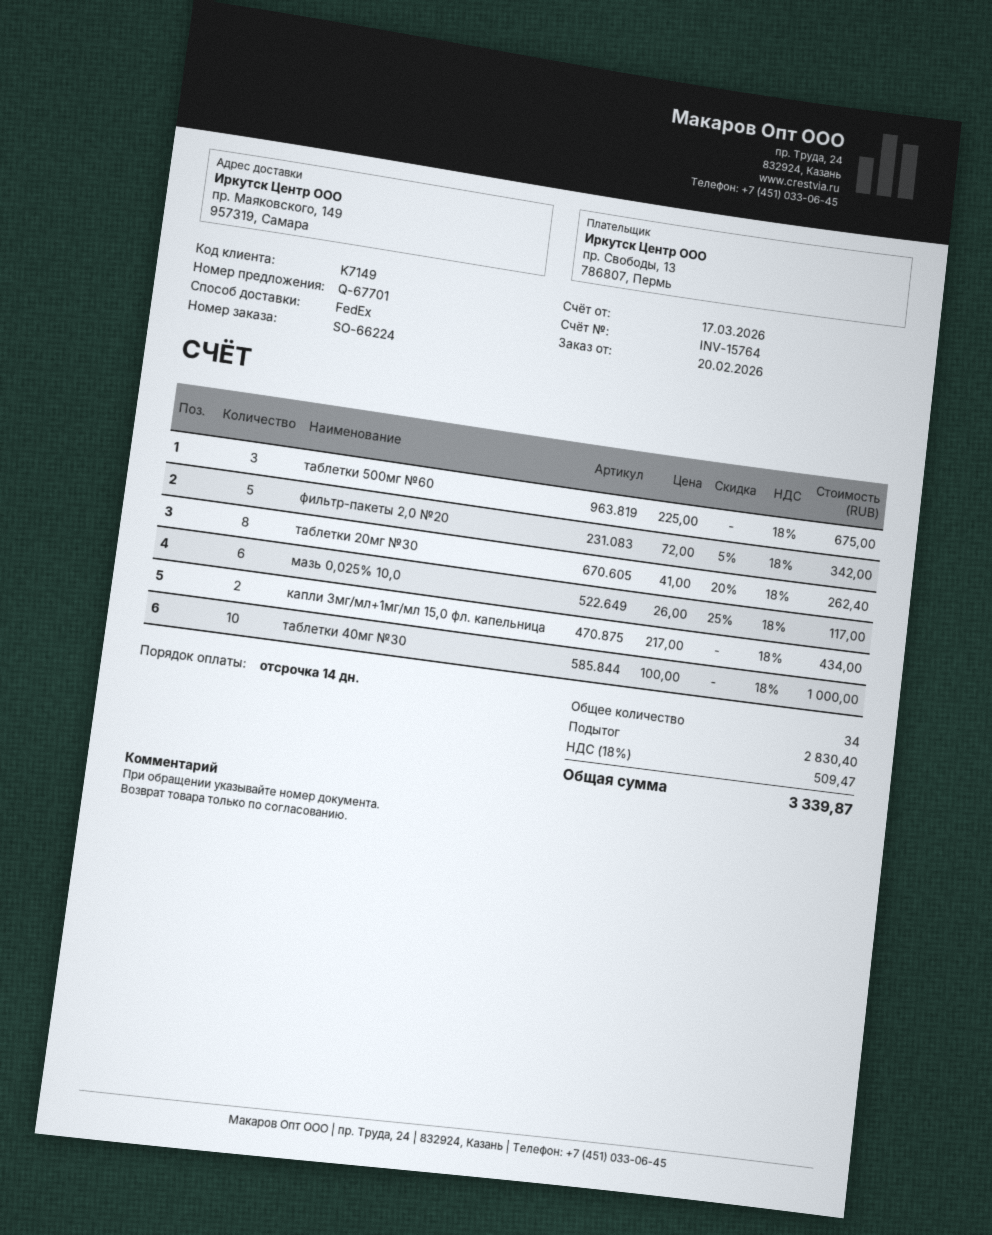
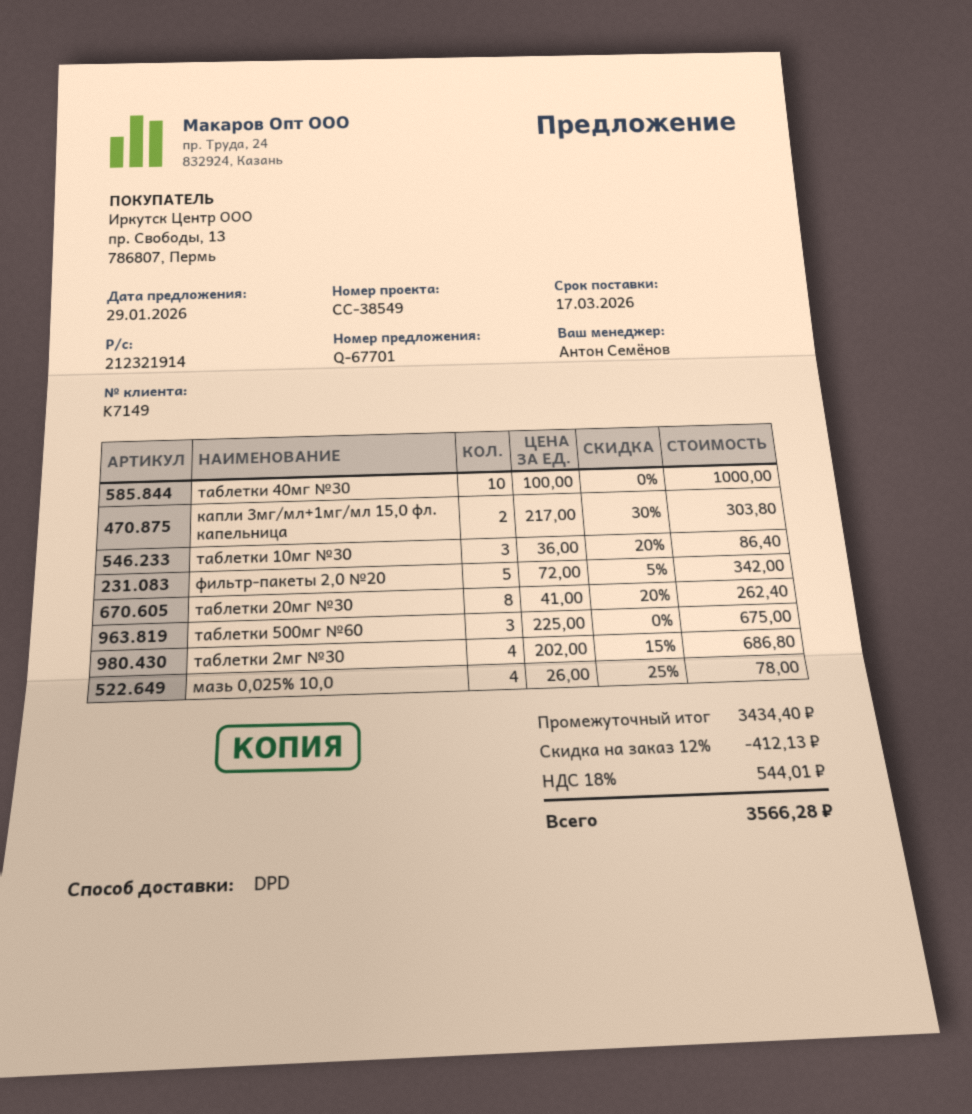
shipping method: FedEx -> DPD
мазь 0,025% 10,0: 6 x 26.00 - 25% = 117.00 -> 4 x 26.00 - 25% = 78.00
капли 3мг/мл+1мг/мл 15,0 фл. капельница: 2 x 217.00 = 434.00 -> 2 x 217.00 - 30% = 303.80
таблетки 10мг №30: none -> 3 x 36.00 - 20% = 86.40
таблетки 2мг №30: none -> 4 x 202.00 - 15% = 686.80
subtotal: 2830.40 -> 3434.40
discount: none -> 12% = 412.13
tax: 18% = 509.47 -> 18% = 544.01
total: 3339.87 -> 3566.28

